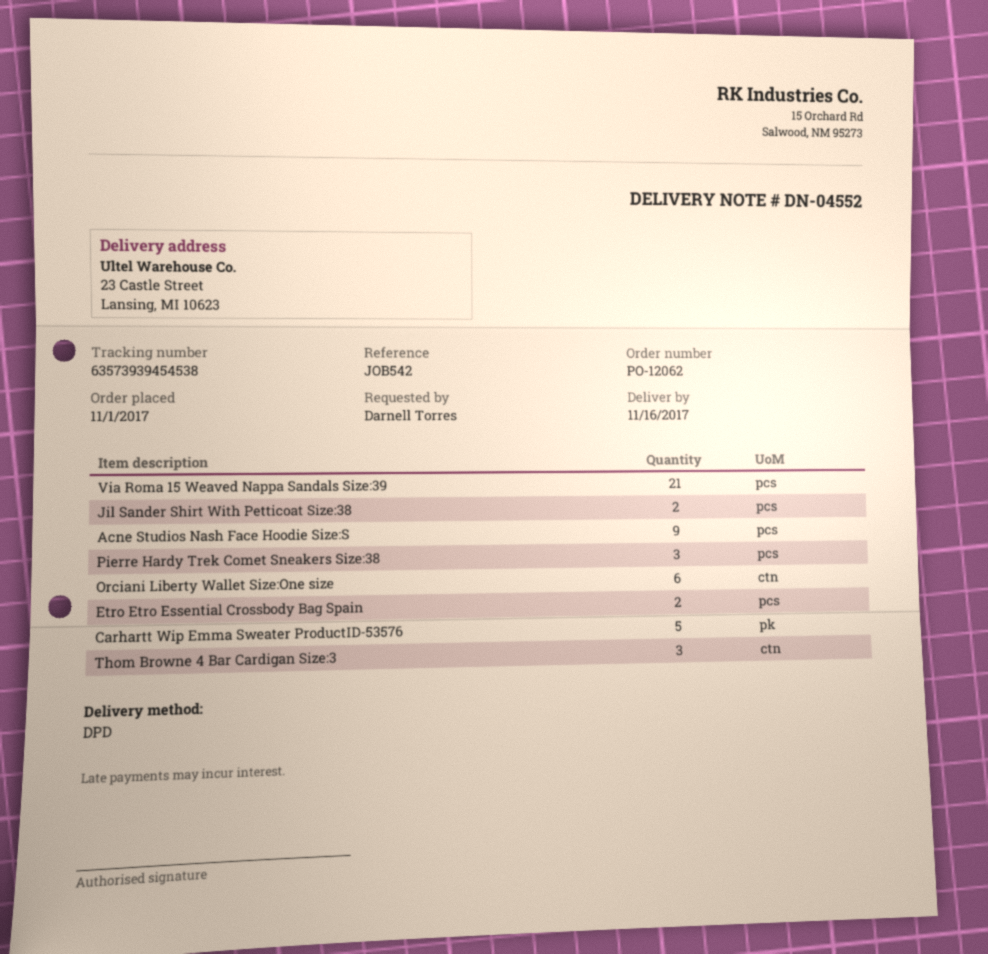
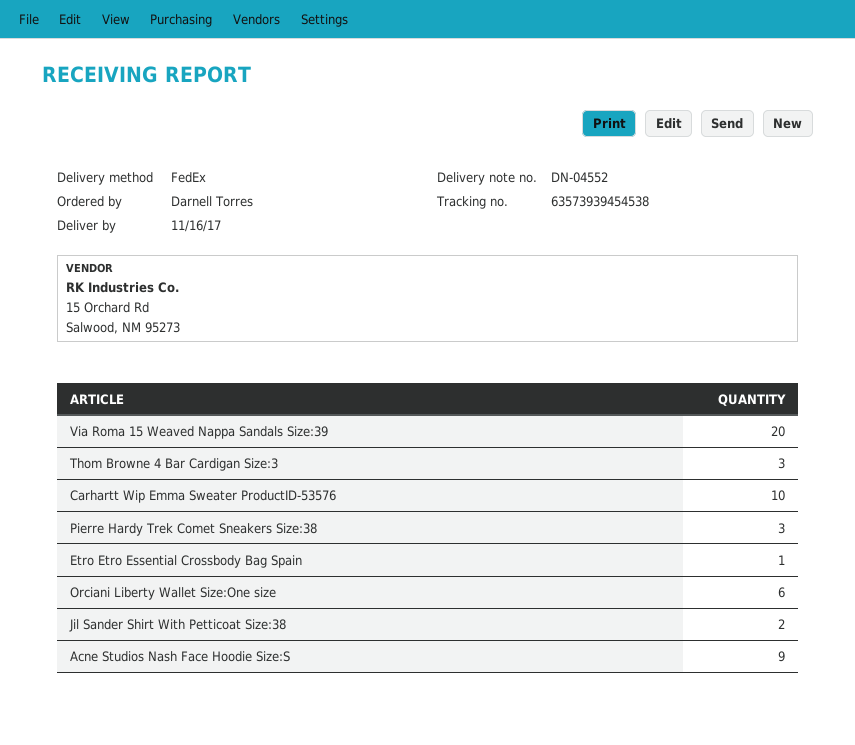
shipping method: DPD -> FedEx
Via Roma 15 Weaved Nappa Sandals Size:39: 21 -> 20
Etro Etro Essential Crossbody Bag Spain: 2 -> 1
Carhartt Wip Emma Sweater ProductID-53576: 5 -> 10

